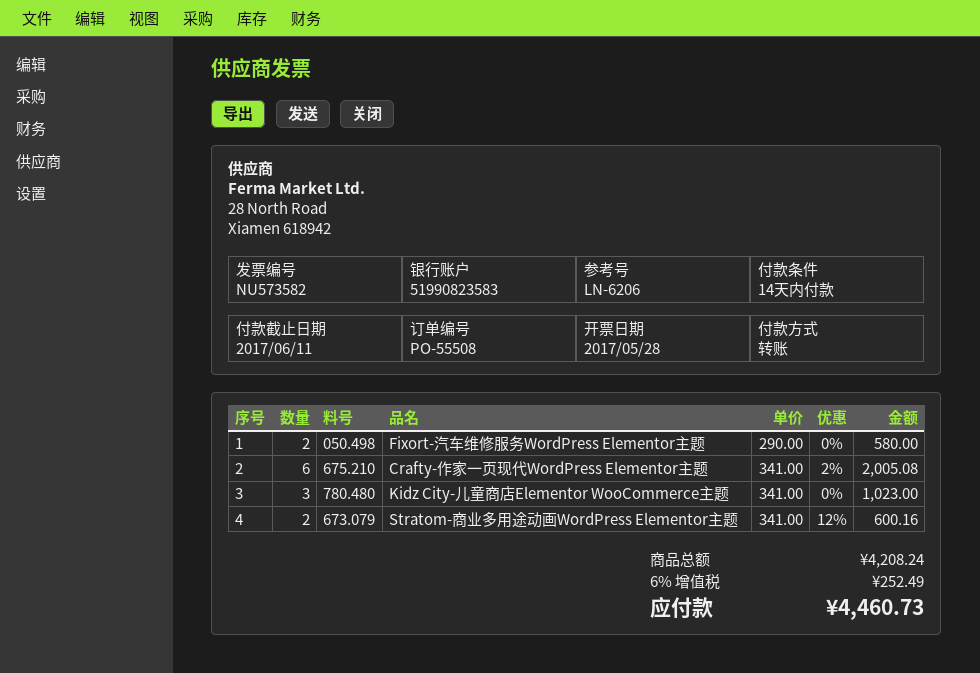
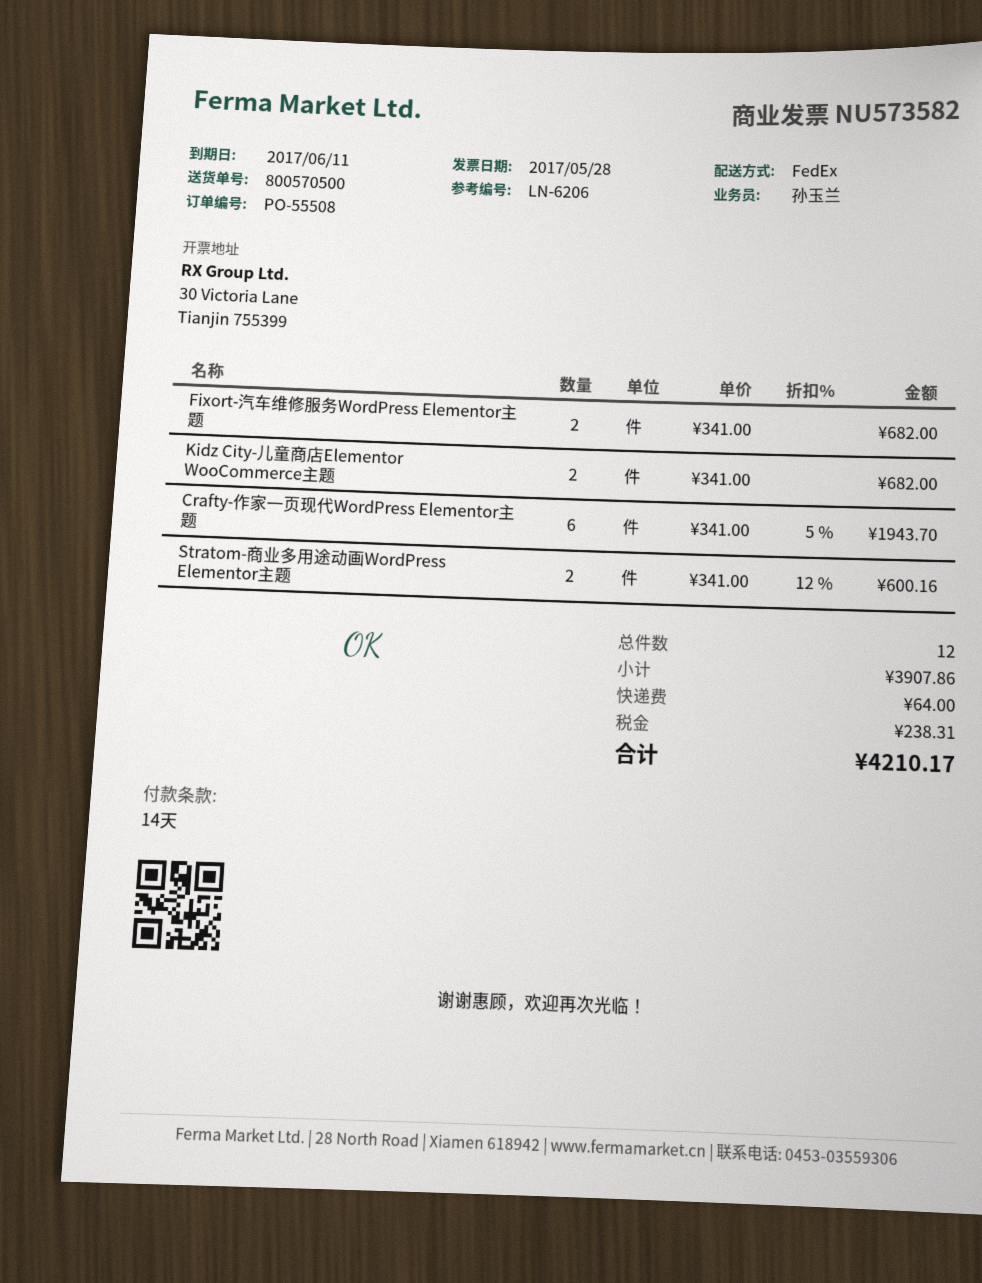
Fixort-汽车维修服务WordPress Elementor主题: 2 x 290.00 = 580.00 -> 2 x 341.00 = 682.00
Crafty-作家一页现代WordPress Elementor主题: 6 x 341.00 - 2% = 2005.08 -> 6 x 341.00 - 5% = 1943.70
Kidz City-儿童商店Elementor WooCommerce主题: 3 x 341.00 = 1023.00 -> 2 x 341.00 = 682.00
subtotal: 4208.24 -> 3907.86
shipping: none -> 64.00
tax: 252.49 -> 238.31
total: 4460.73 -> 4210.17

